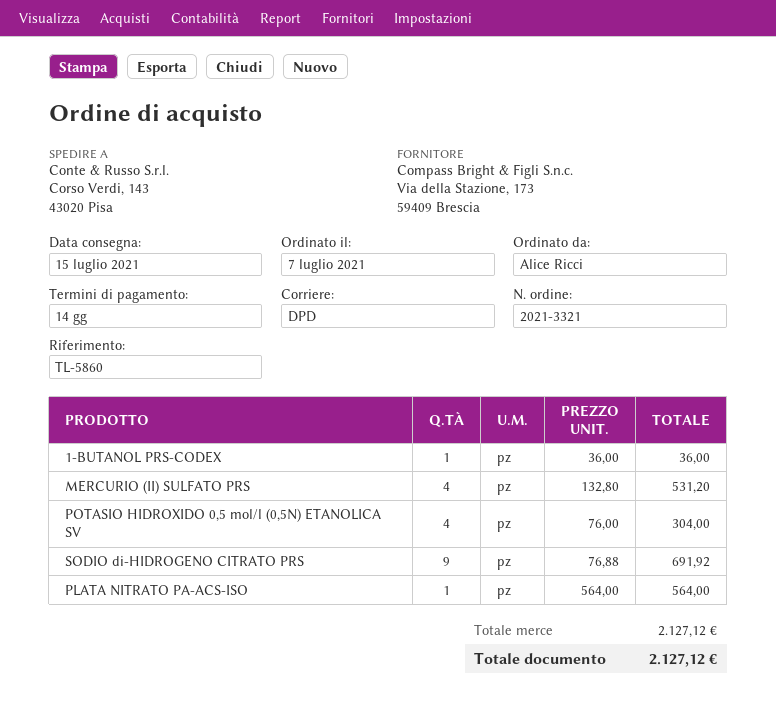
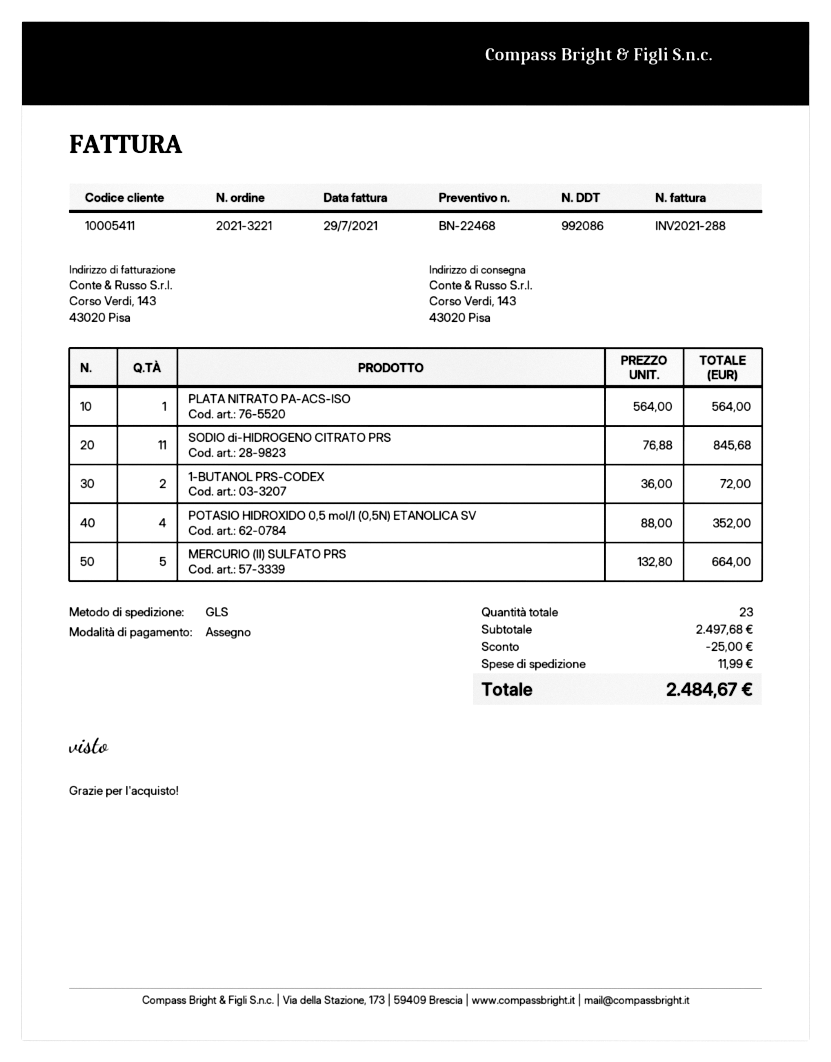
order number: 2021-3321 -> 2021-3221
shipping method: DPD -> GLS
1-BUTANOL PRS-CODEX: 1 x 36.00 = 36.00 -> 2 x 36.00 = 72.00
MERCURIO (II) SULFATO PRS: 4 x 132.80 = 531.20 -> 5 x 132.80 = 664.00
POTASIO HIDROXIDO 0,5 mol/l (0,5N) ETANOLICA SV: 4 x 76.00 = 304.00 -> 4 x 88.00 = 352.00
SODIO di-HIDROGENO CITRATO PRS: 9 x 76.88 = 691.92 -> 11 x 76.88 = 845.68
subtotal: 2127.12 -> 2497.68
discount: none -> 25.00
shipping: none -> 11.99
total: 2127.12 -> 2484.67

